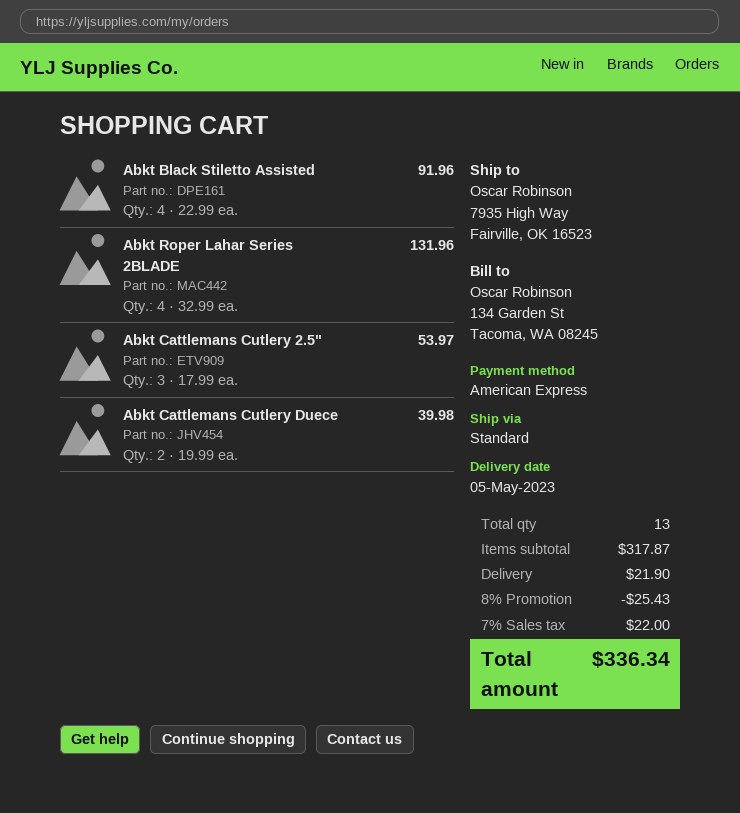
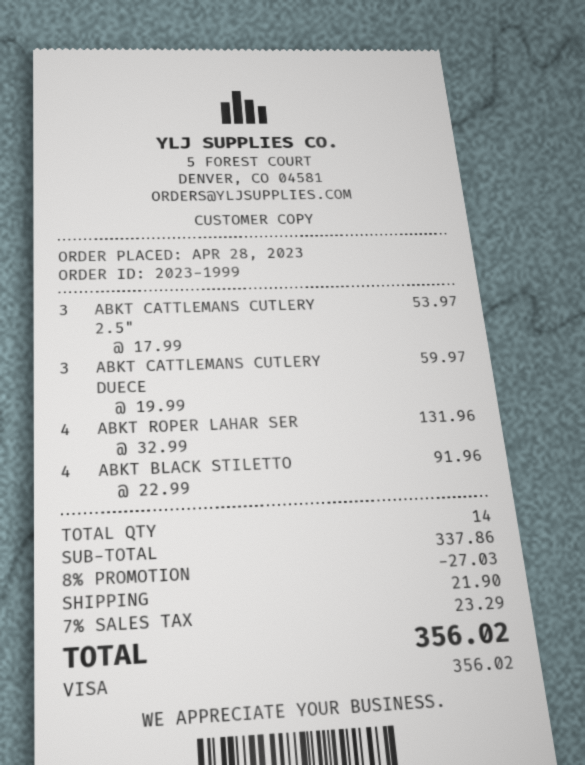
payment method: American Express -> Visa
Abkt Cattlemans Cutlery Duece: 2 x 19.99 = 39.98 -> 3 x 19.99 = 59.97
total quantity: 13 -> 14
subtotal: 317.87 -> 337.86
discount: 8% = 25.43 -> 8% = 27.03
tax: 7% = 22.00 -> 7% = 23.29
total: 336.34 -> 356.02

